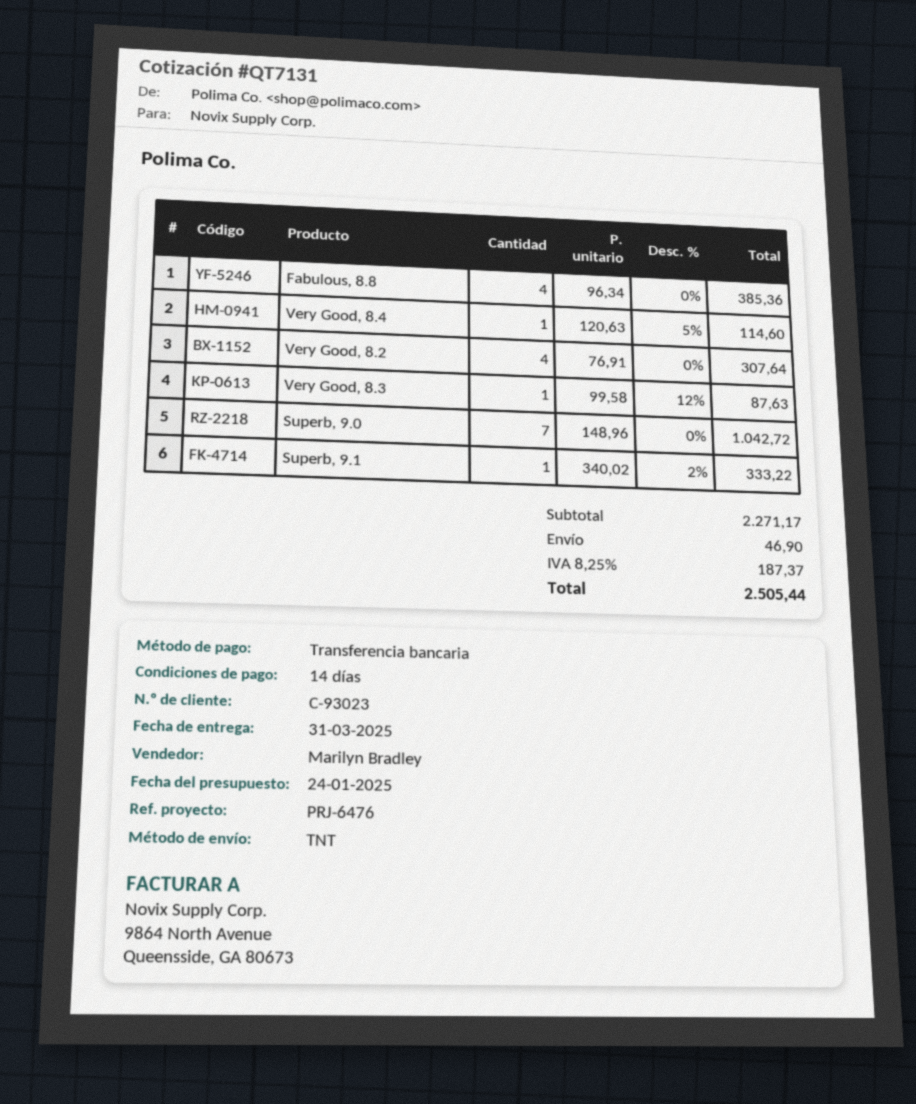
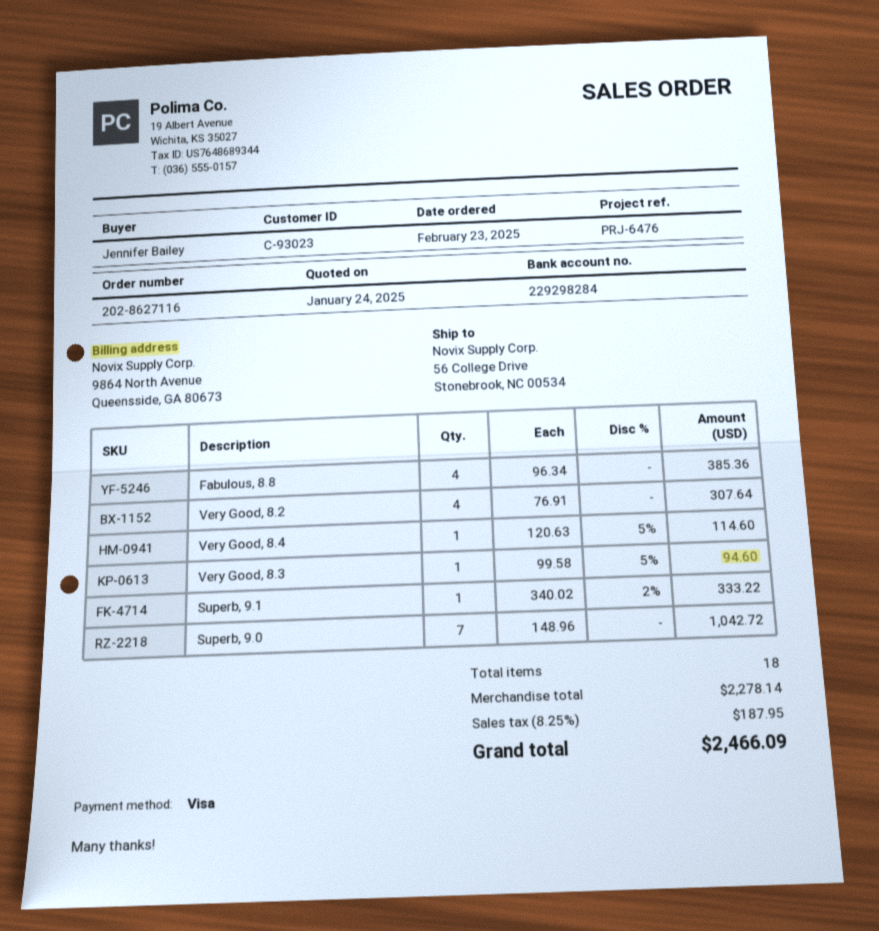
payment method: bank transfer -> Visa
Very Good, 8.3: 1 x 99.58 - 12% = 87.63 -> 1 x 99.58 - 5% = 94.60
subtotal: 2271.17 -> 2278.14
shipping: 46.90 -> none
tax: 8.25% = 187.37 -> 8.25% = 187.95
total: 2505.44 -> 2466.09

